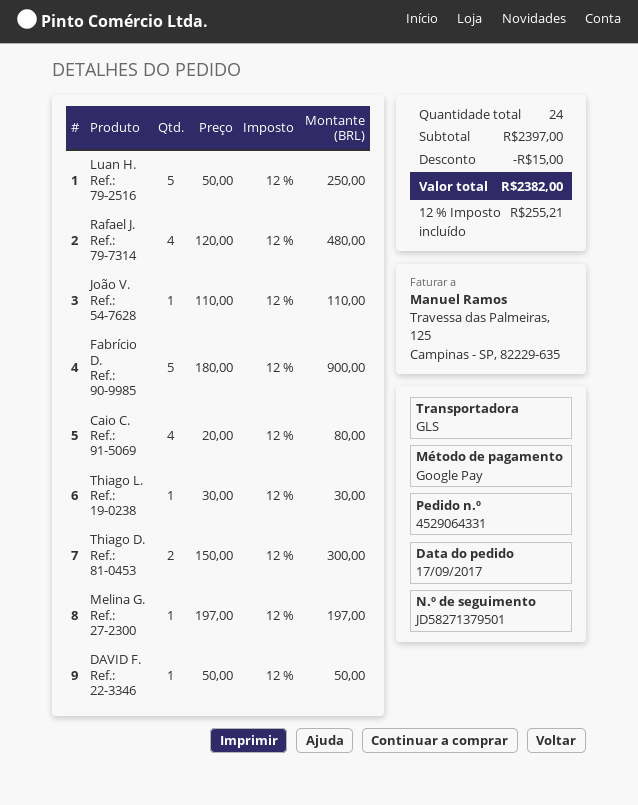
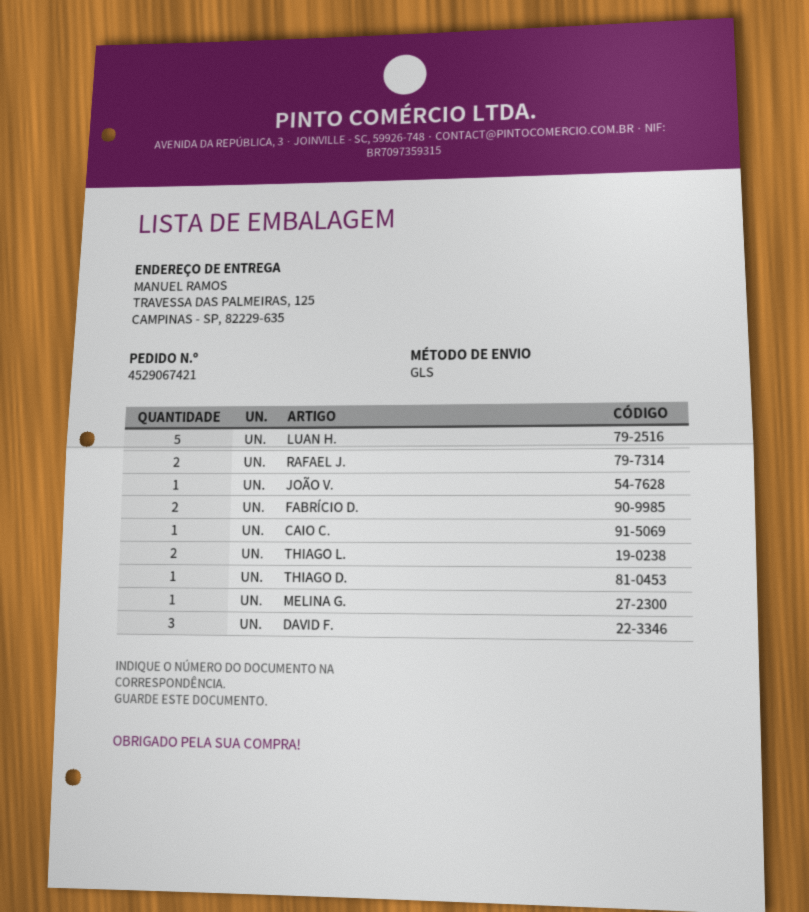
order number: 4529064331 -> 4529067421
Rafael J.: 4 -> 2
Fabrício D.: 5 -> 2
Caio C.: 4 -> 1
Thiago L.: 1 -> 2
Thiago D.: 2 -> 1
DAVID F.: 1 -> 3

